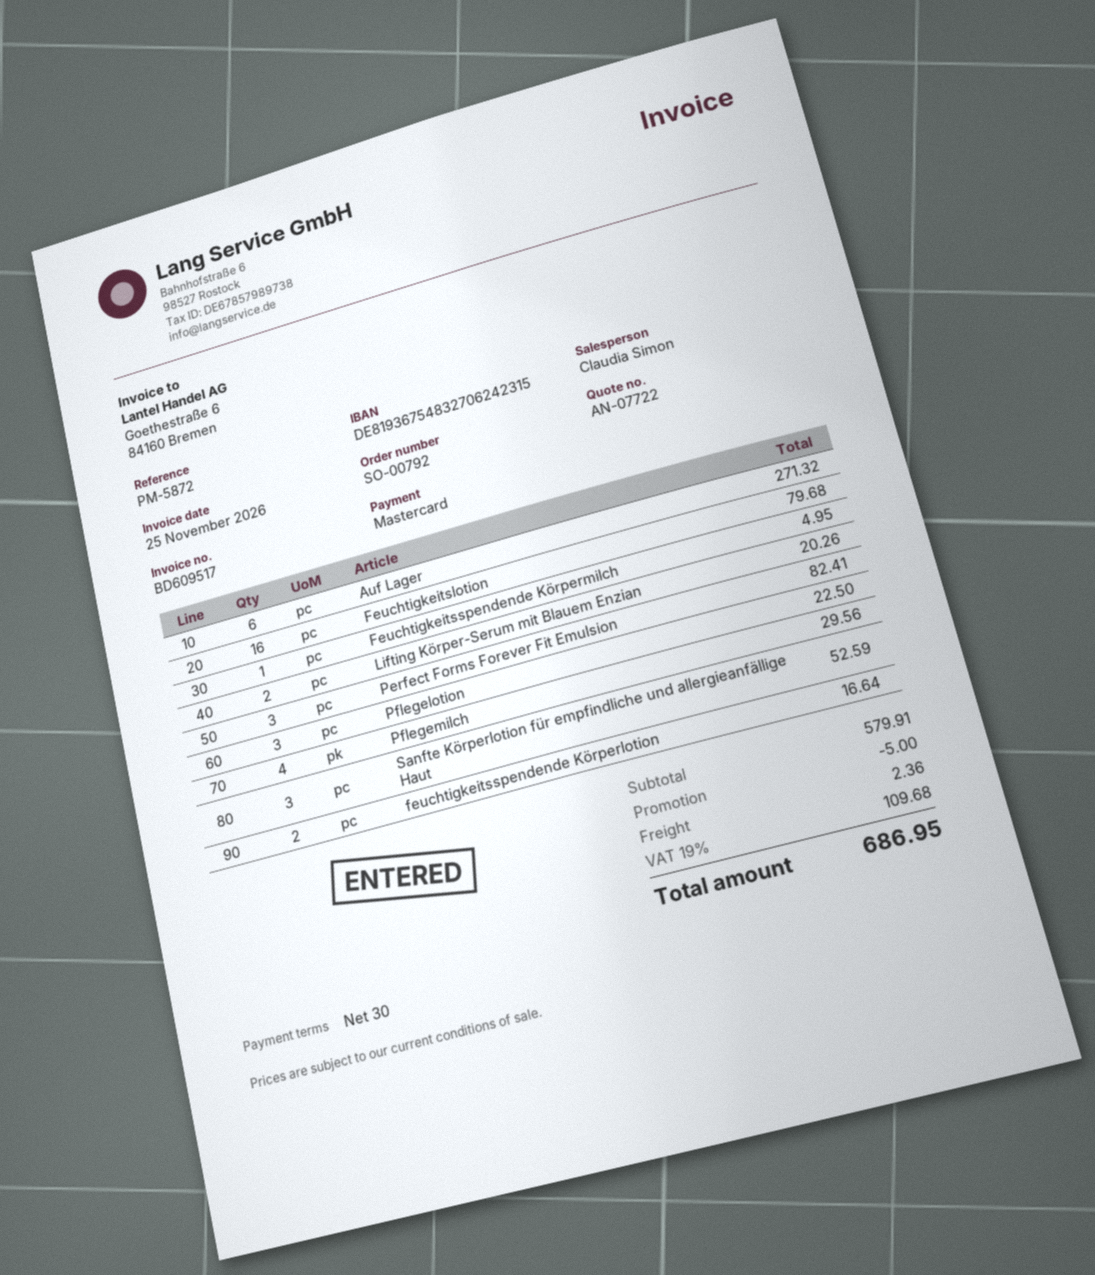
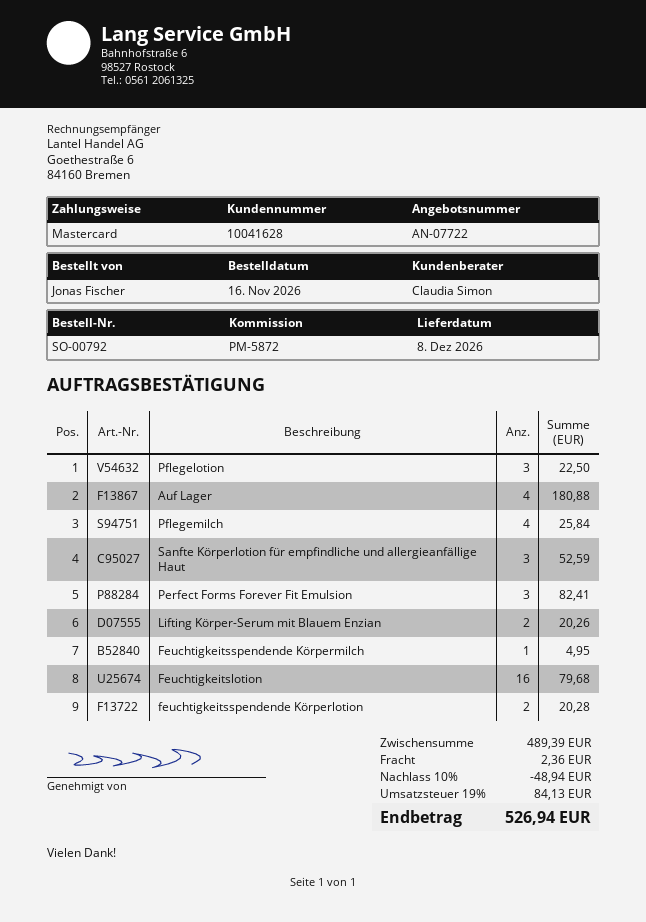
Auf Lager: 6 for 271.32 -> 4 for 180.88
Pflegemilch: 4 for 29.56 -> 4 for 25.84
feuchtigkeitsspendende Körperlotion: 2 for 16.64 -> 2 for 20.28
subtotal: 579.91 -> 489.39
discount: 5.00 -> 48.94
tax: 19% = 109.68 -> 19% = 84.13
total: 686.95 -> 526.94

